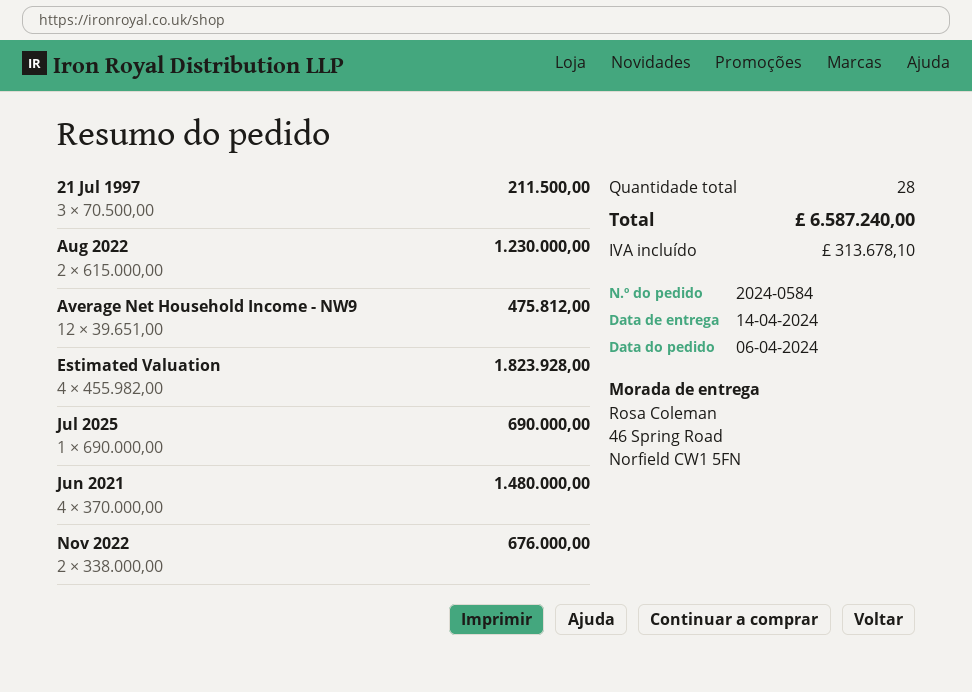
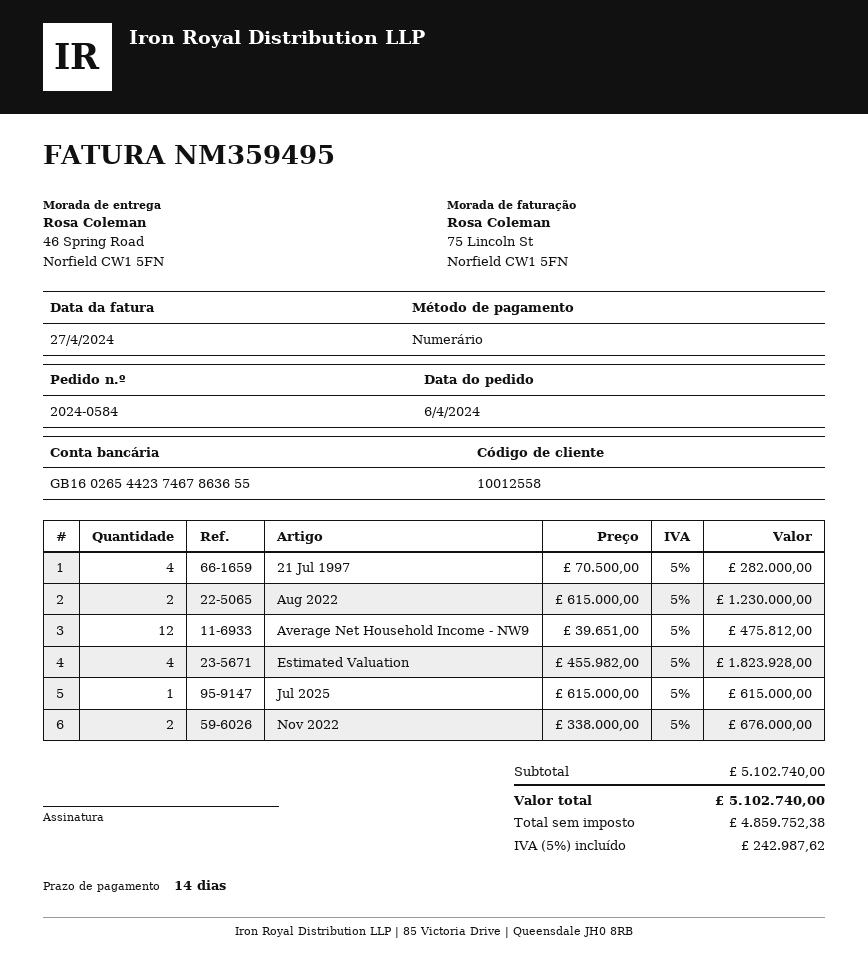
21 Jul 1997: 3 x 70500.00 = 211500.00 -> 4 x 70500.00 = 282000.00
Jul 2025: 1 x 690000.00 = 690000.00 -> 1 x 615000.00 = 615000.00
Jun 2021: 4 x 370000.00 = 1480000.00 -> none
tax: 313678.10 -> 242987.62
total: 6587240.00 -> 5102740.00

